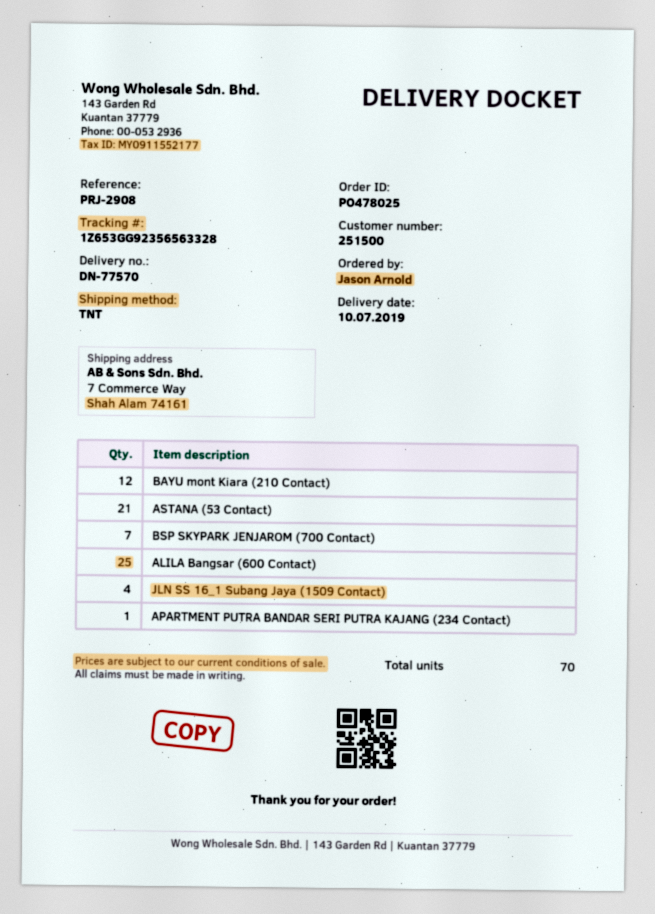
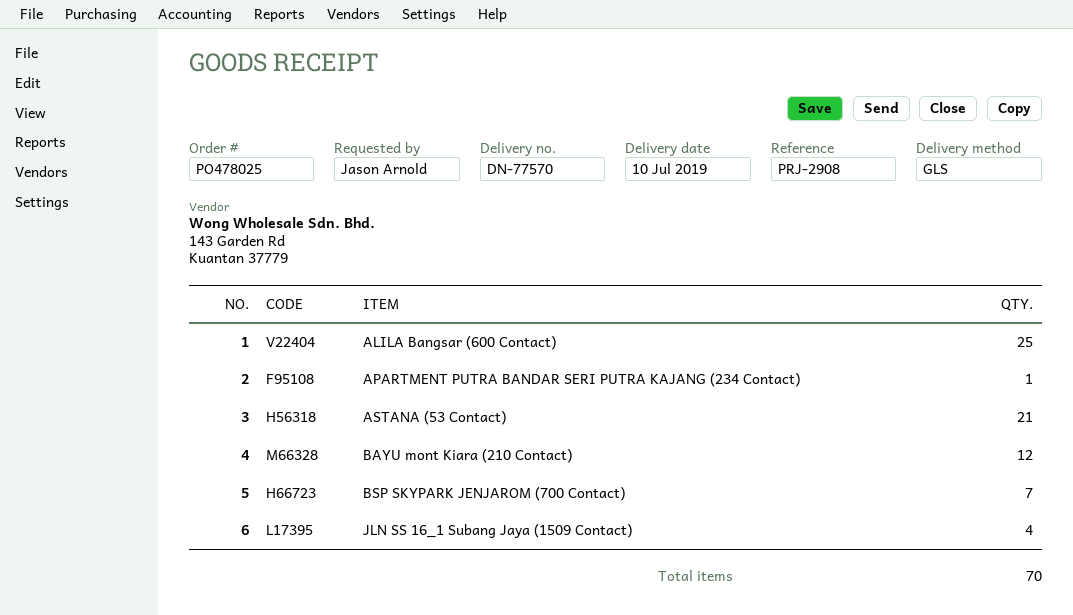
shipping method: TNT -> GLS

